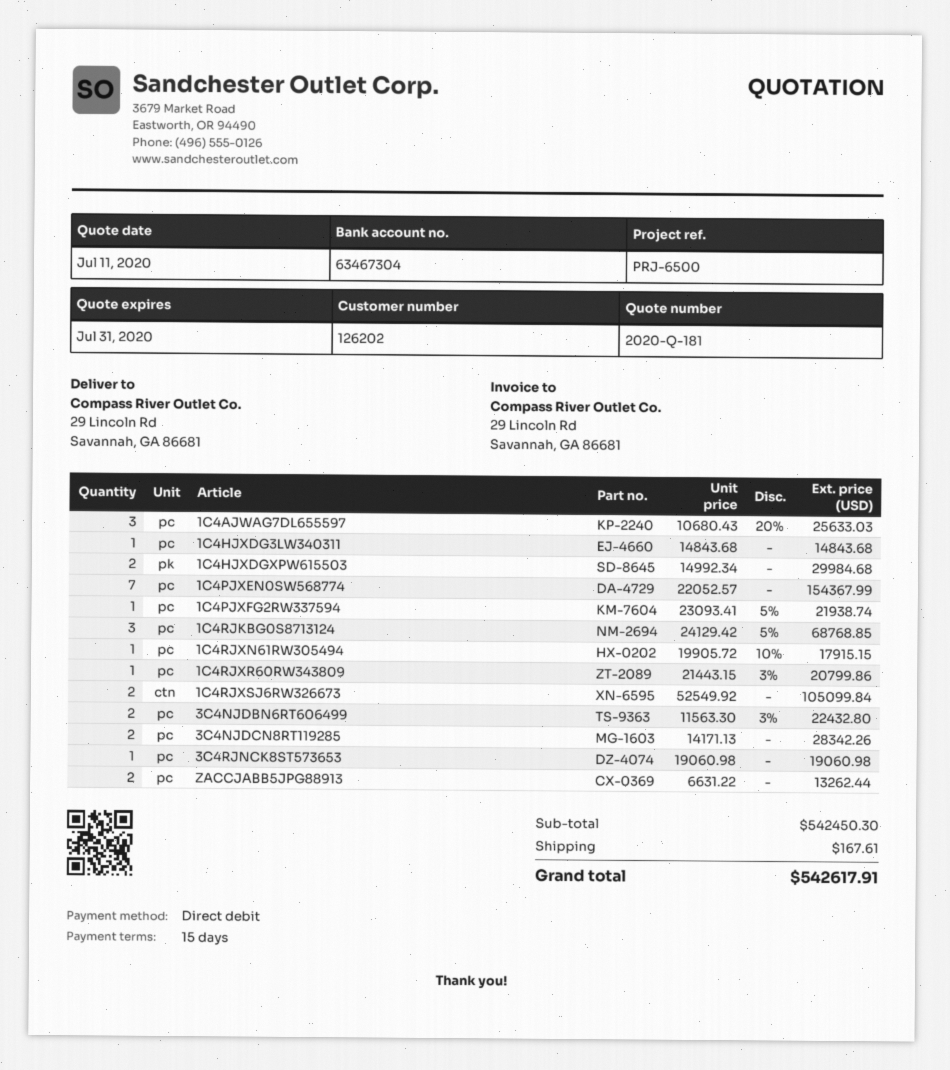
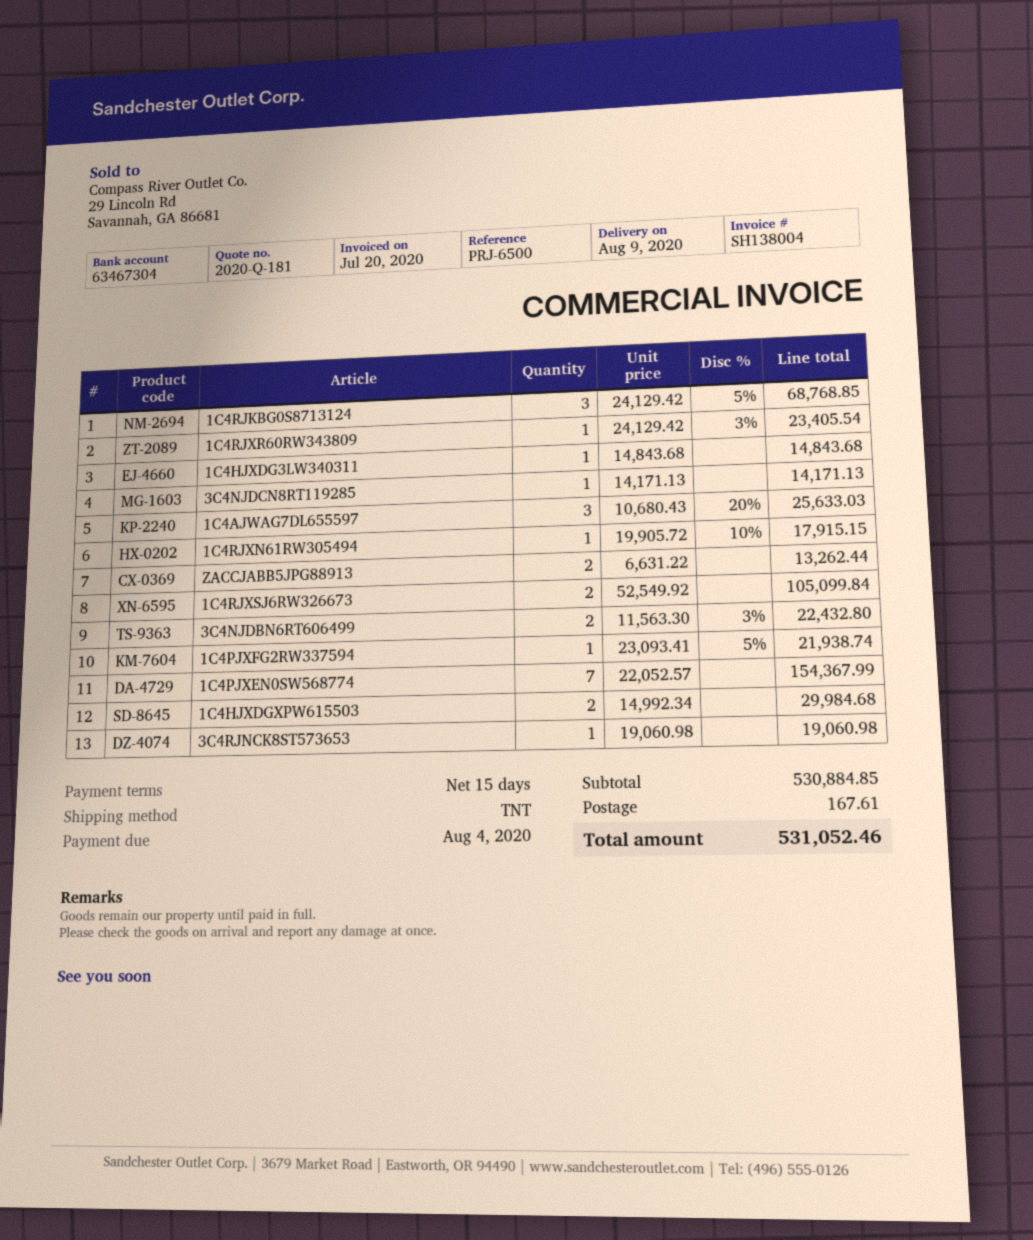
1C4RJXR60RW343809: 1 x 21443.15 - 3% = 20799.86 -> 1 x 24129.42 - 3% = 23405.54
3C4NJDCN8RT119285: 2 x 14171.13 = 28342.26 -> 1 x 14171.13 = 14171.13
subtotal: 542450.30 -> 530884.85
total: 542617.91 -> 531052.46

